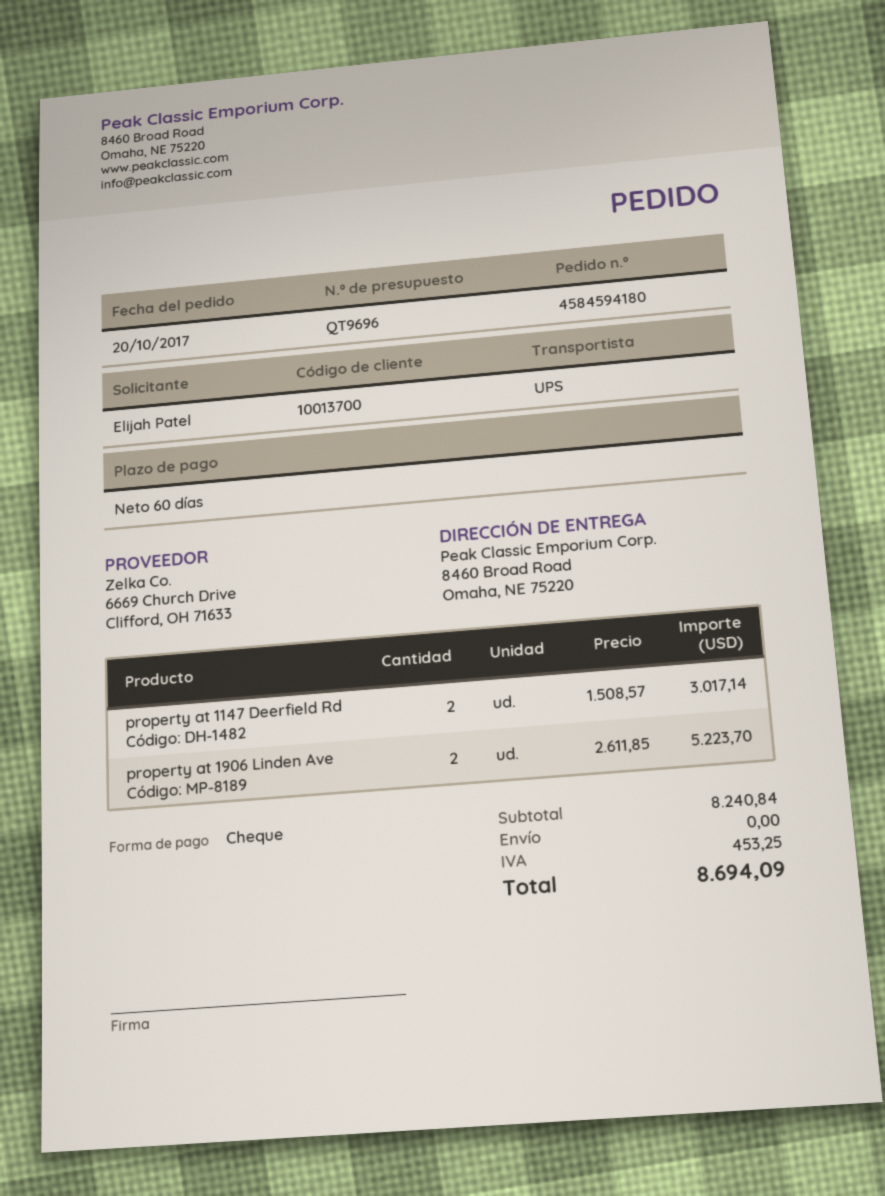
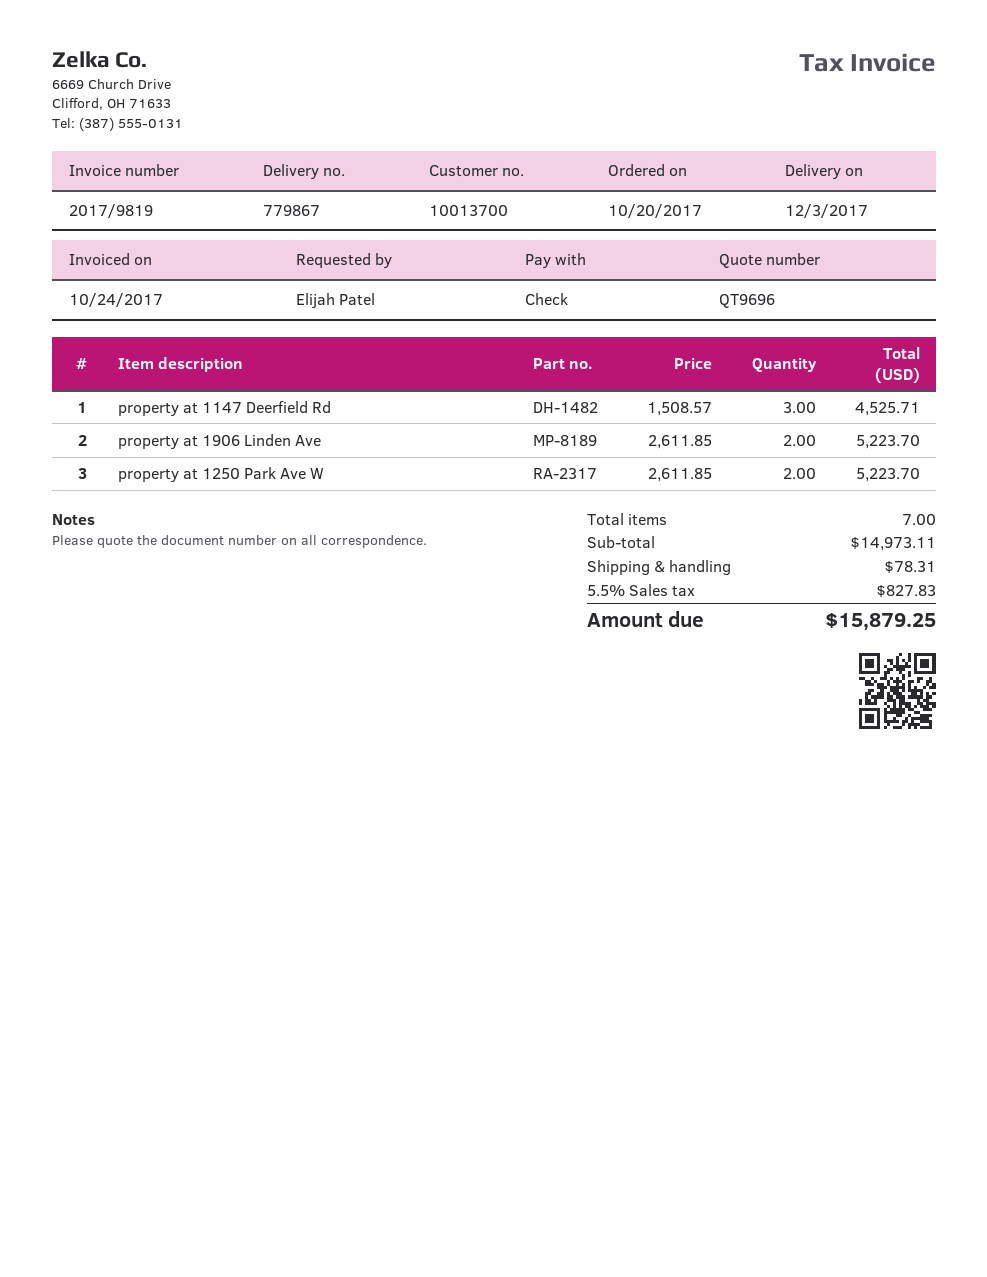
property at 1147 Deerfield Rd: 2 x 1508.57 = 3017.14 -> 3 x 1508.57 = 4525.71
property at 1250 Park Ave W: none -> 2 x 2611.85 = 5223.70
subtotal: 8240.84 -> 14973.11
shipping: 0.00 -> 78.31
tax: 453.25 -> 827.83
total: 8694.09 -> 15879.25

